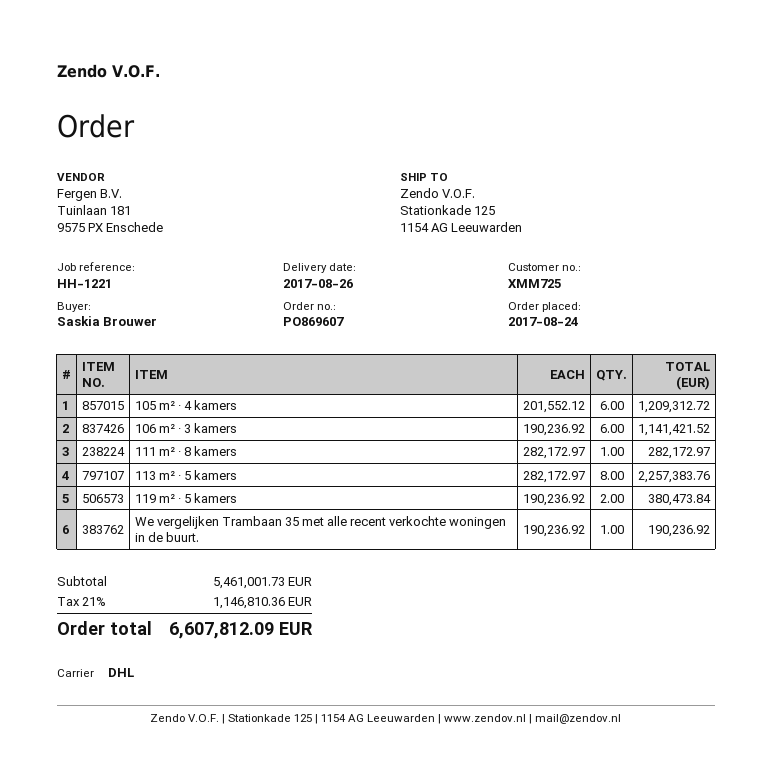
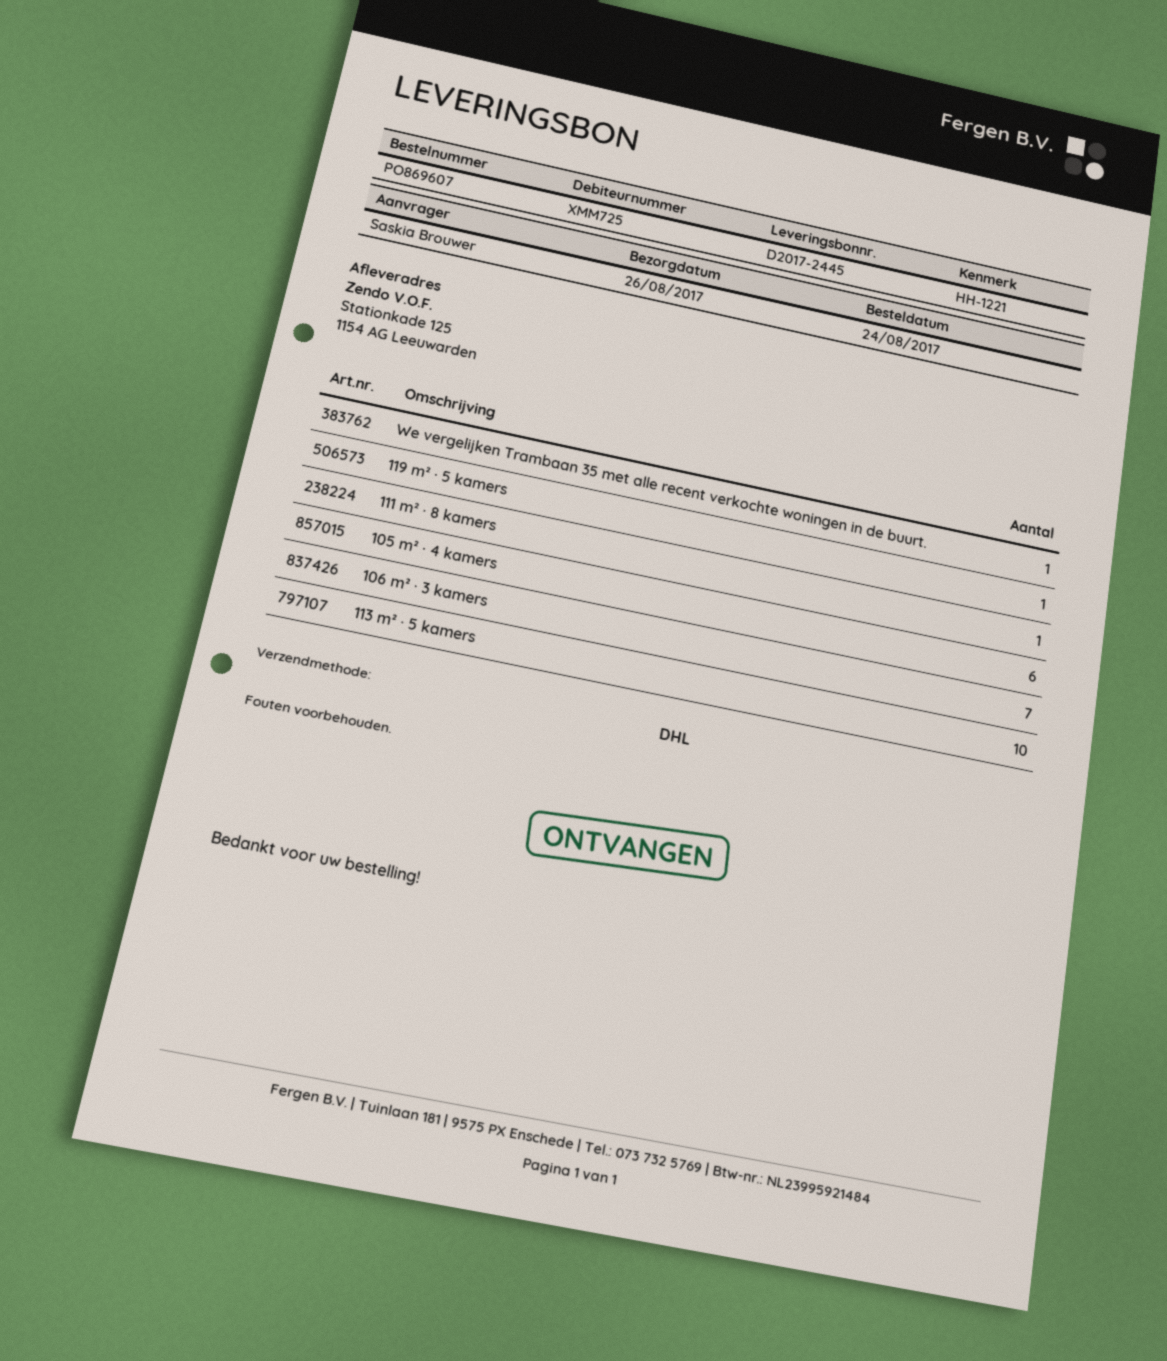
106 m² · 3 kamers: 6 -> 7
113 m² · 5 kamers: 8 -> 10
119 m² · 5 kamers: 2 -> 1

